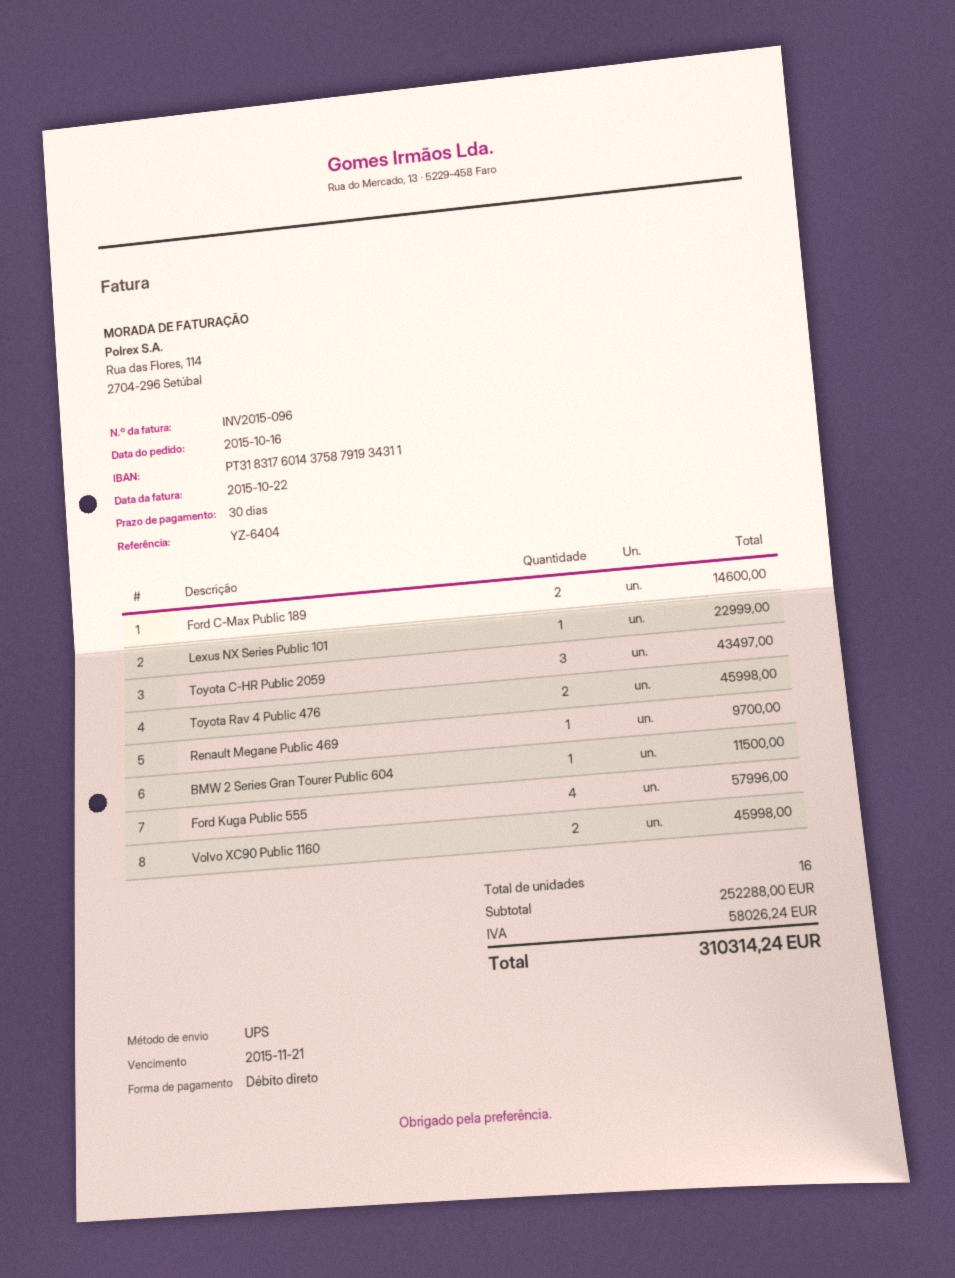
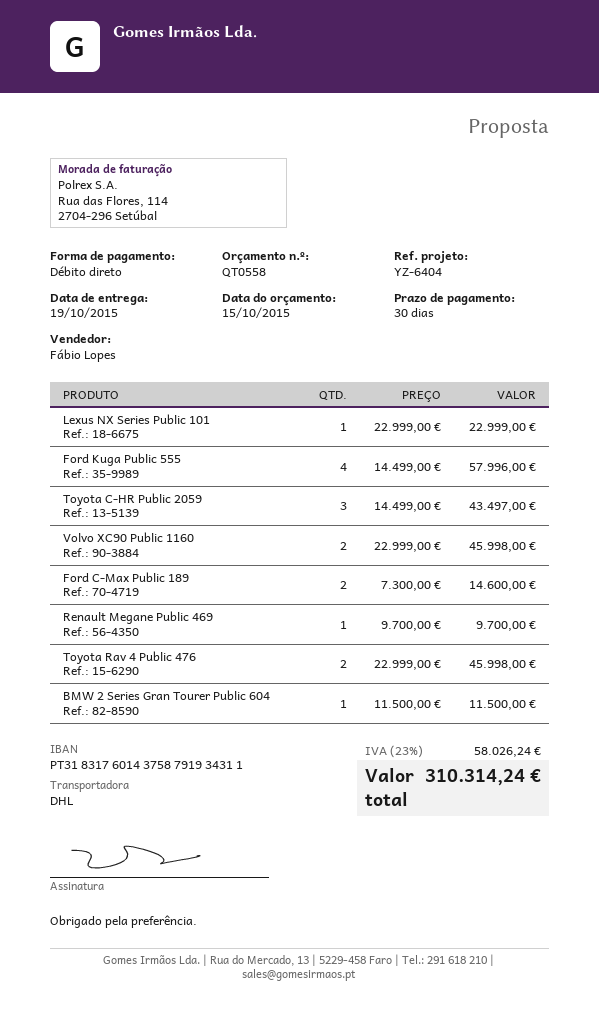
shipping method: UPS -> DHL

